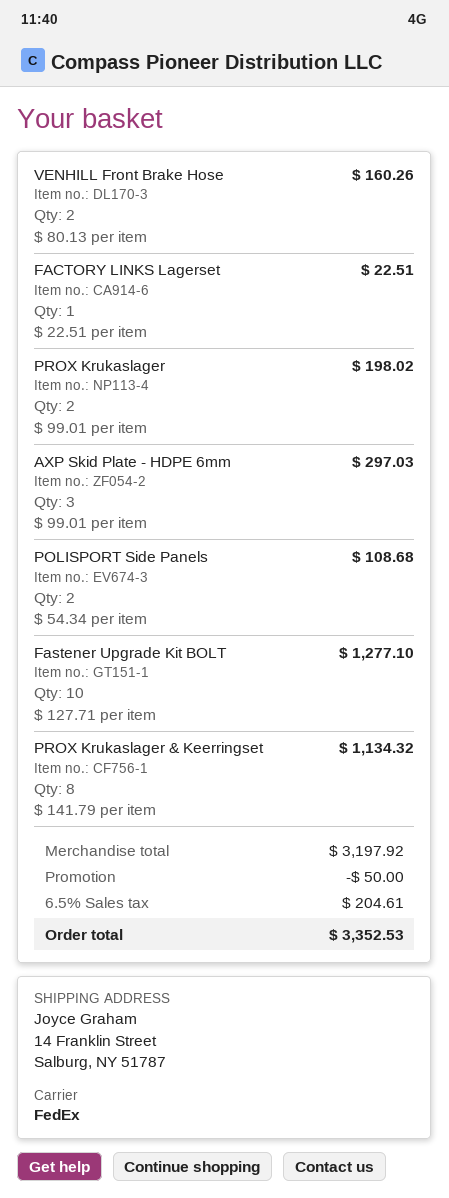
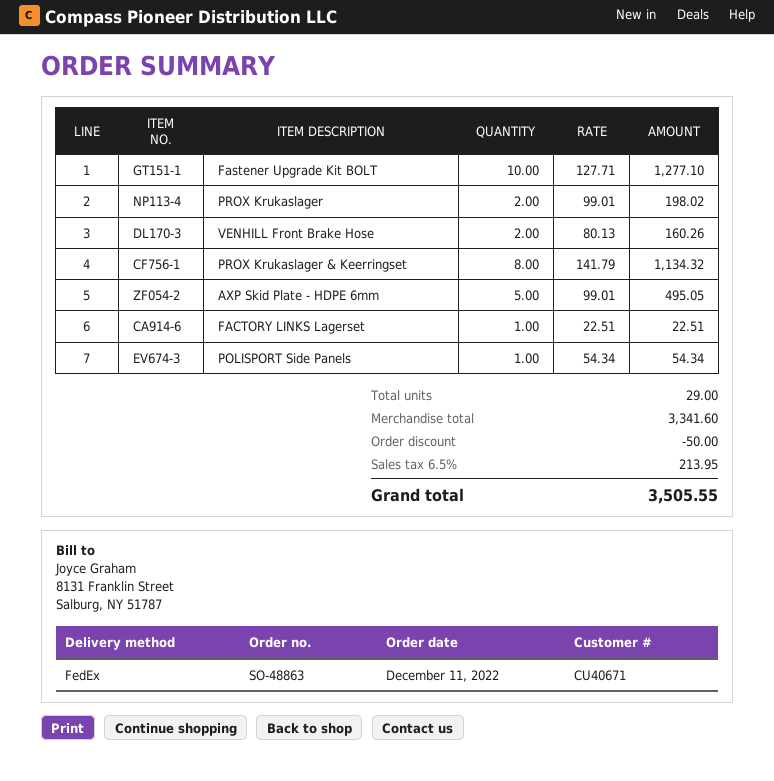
AXP Skid Plate - HDPE 6mm: 3 x 99.01 = 297.03 -> 5 x 99.01 = 495.05
POLISPORT Side Panels: 2 x 54.34 = 108.68 -> 1 x 54.34 = 54.34
subtotal: 3197.92 -> 3341.60
tax: 6.5% = 204.61 -> 6.5% = 213.95
total: 3352.53 -> 3505.55

